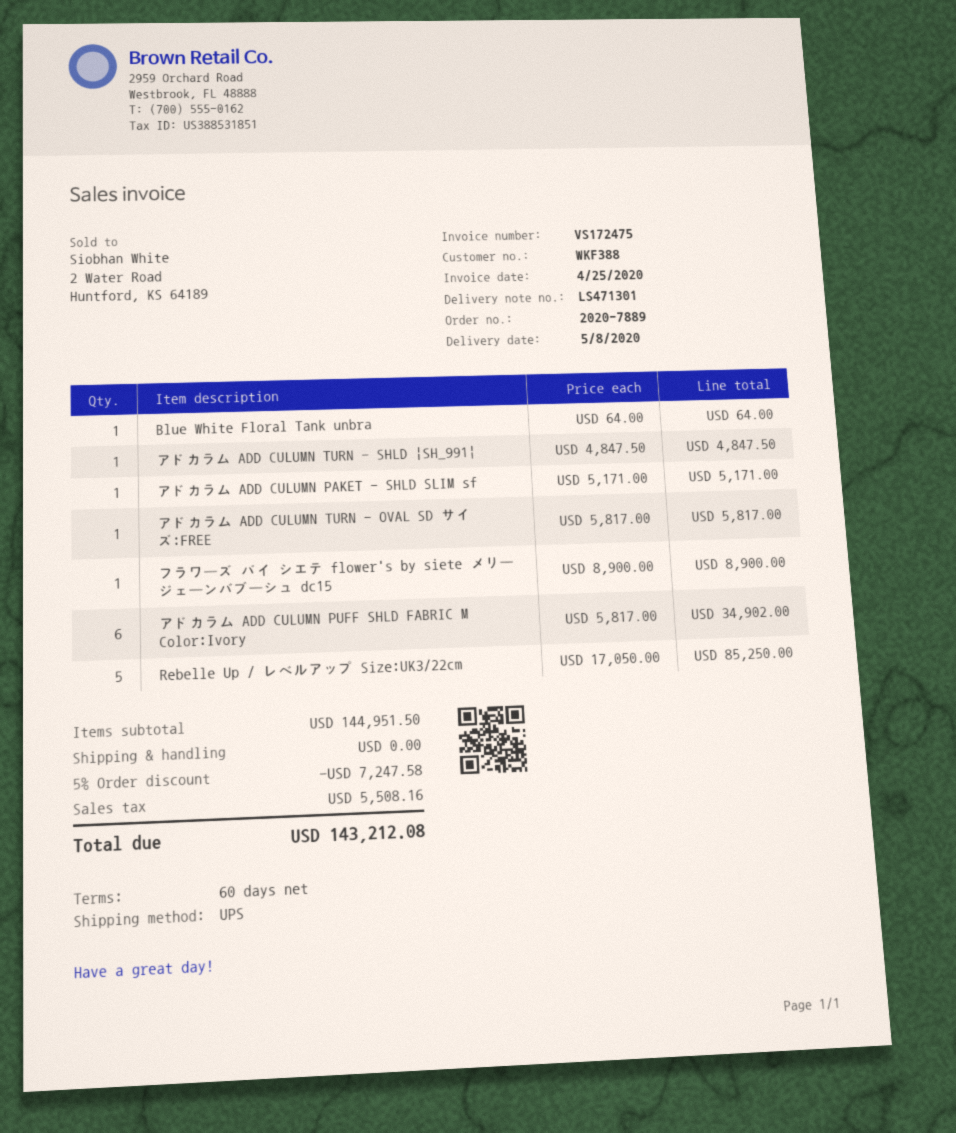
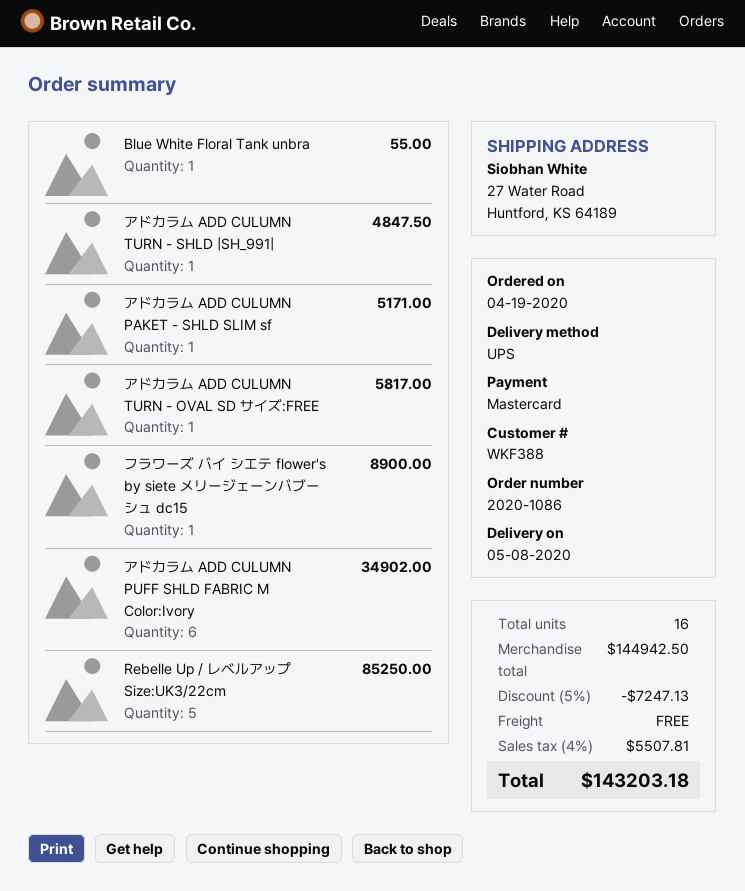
order number: 2020-7889 -> 2020-1086
Blue White Floral Tank unbra: 1 for 64.00 -> 1 for 55.00
subtotal: 144951.50 -> 144942.50
discount: 5% = 7247.58 -> 5% = 7247.13
tax: 5508.16 -> 5507.81
total: 143212.08 -> 143203.18

